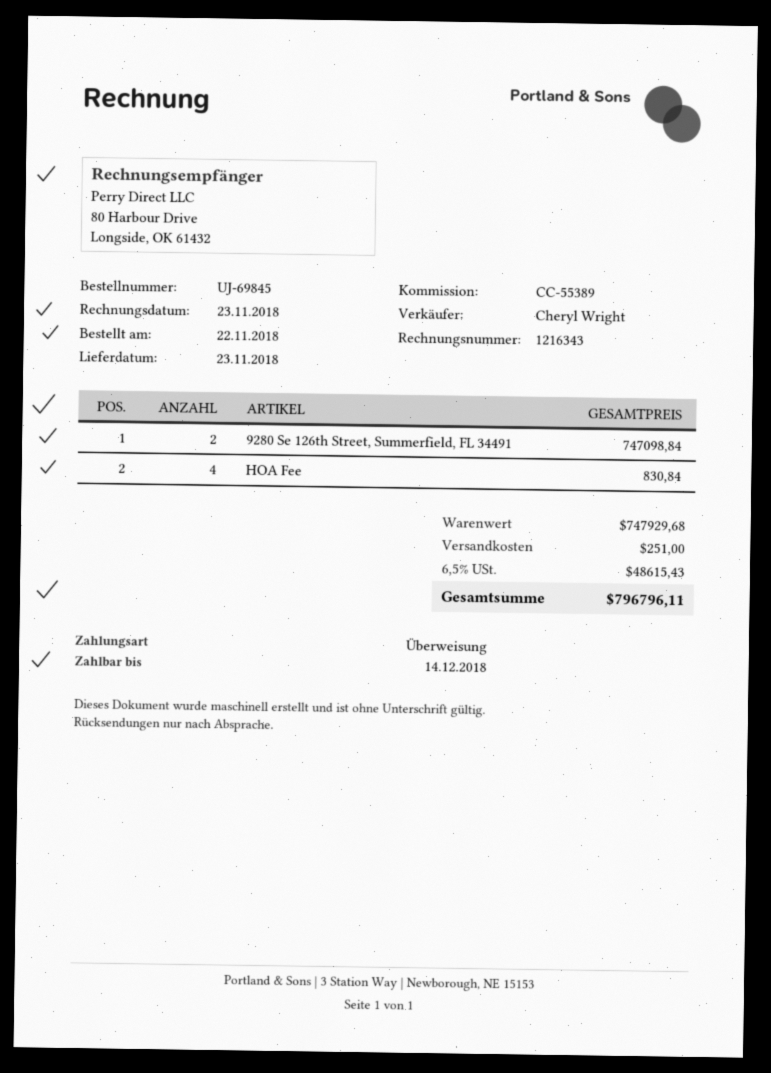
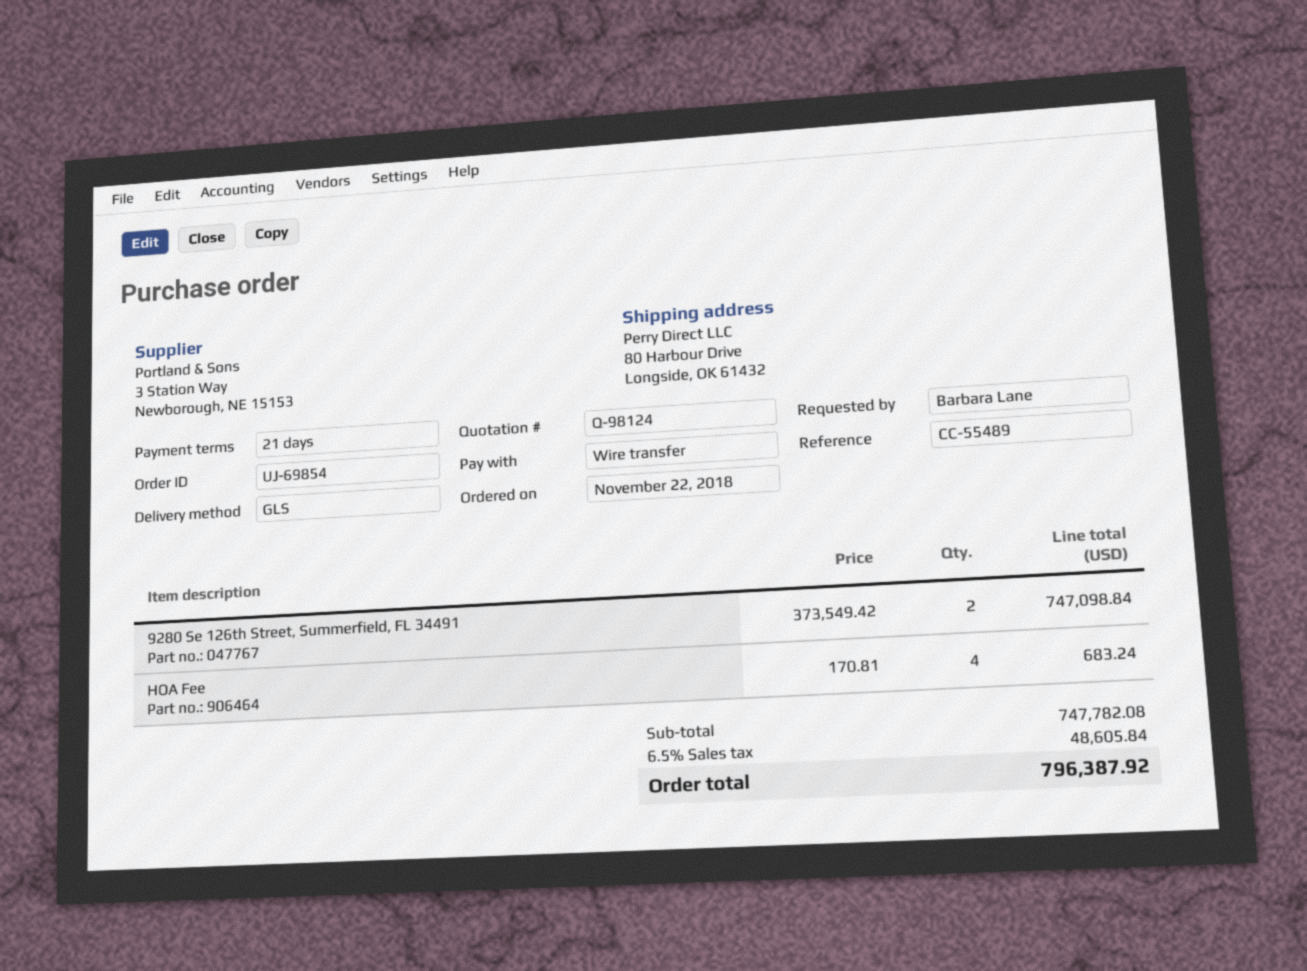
order number: UJ-69845 -> UJ-69854
reference: CC-55389 -> CC-55489
HOA Fee: 4 for 830.84 -> 4 for 683.24
subtotal: 747929.68 -> 747782.08
shipping: 251.00 -> none
tax: 6.5% = 48615.43 -> 6.5% = 48605.84
total: 796796.11 -> 796387.92

